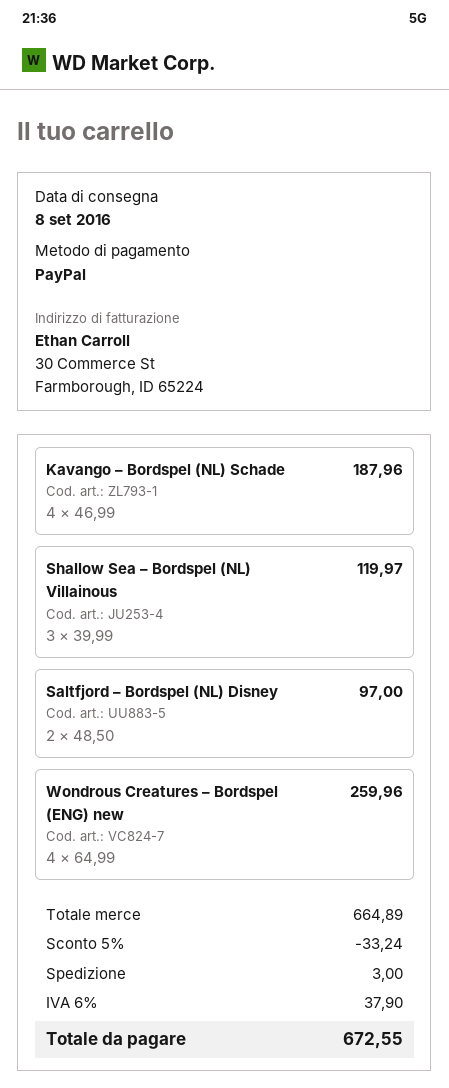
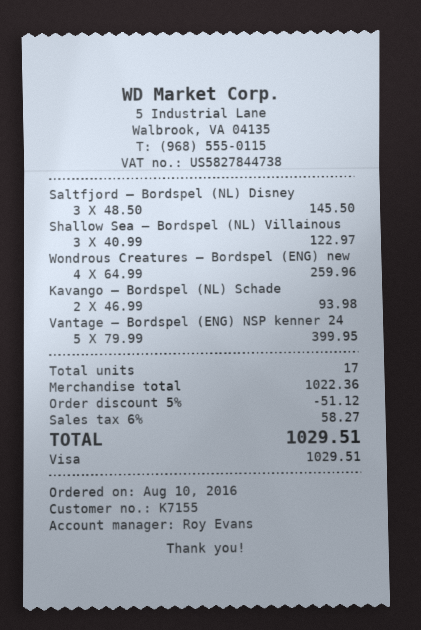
payment method: PayPal -> Visa
Kavango – Bordspel (NL) Schade: 4 x 46.99 = 187.96 -> 2 x 46.99 = 93.98
Shallow Sea – Bordspel (NL) Villainous: 3 x 39.99 = 119.97 -> 3 x 40.99 = 122.97
Saltfjord – Bordspel (NL) Disney: 2 x 48.50 = 97.00 -> 3 x 48.50 = 145.50
Vantage – Bordspel (ENG) NSP kenner 24: none -> 5 x 79.99 = 399.95
subtotal: 664.89 -> 1022.36
discount: 5% = 33.24 -> 5% = 51.12
shipping: 3.00 -> none
tax: 6% = 37.90 -> 6% = 58.27
total: 672.55 -> 1029.51

